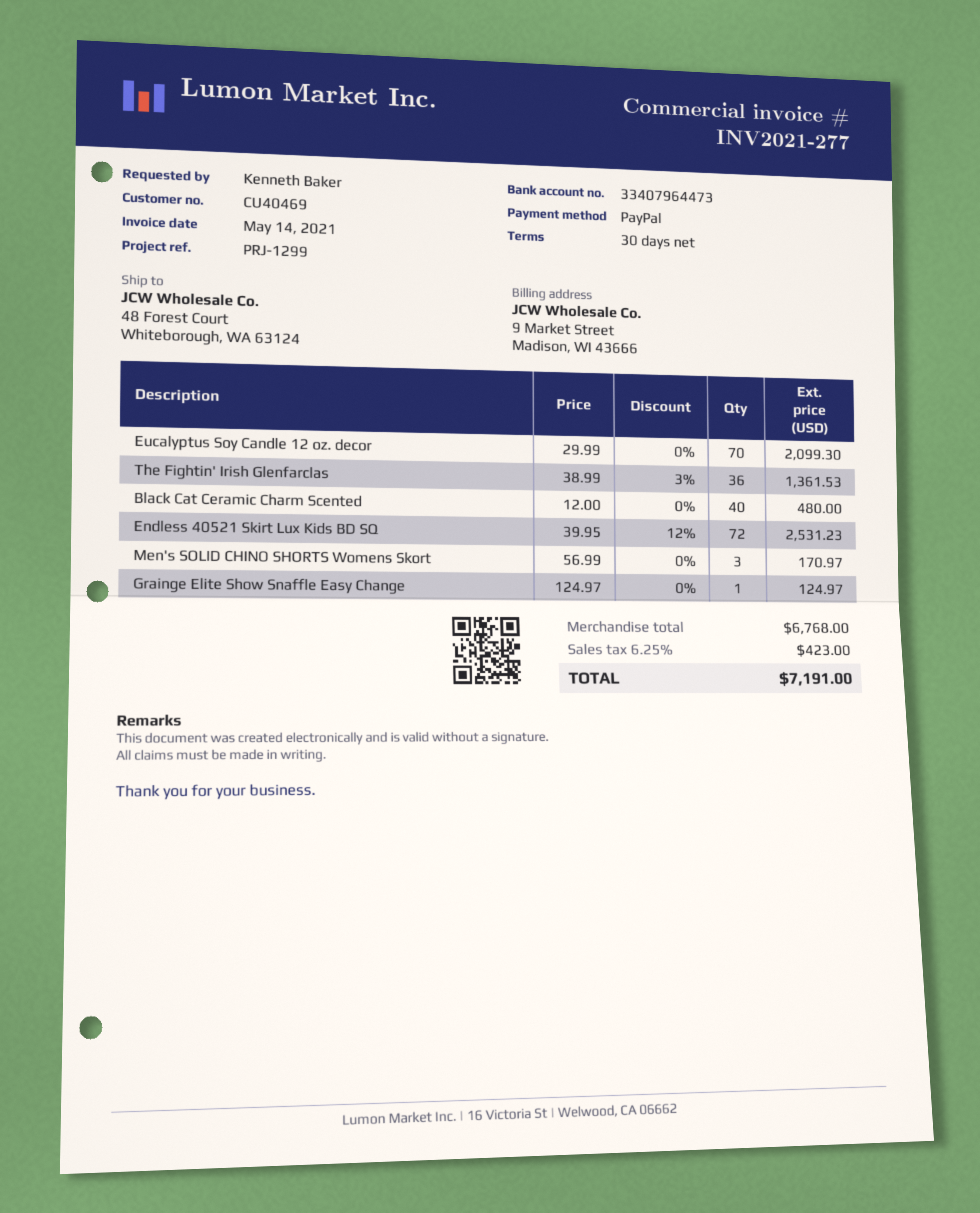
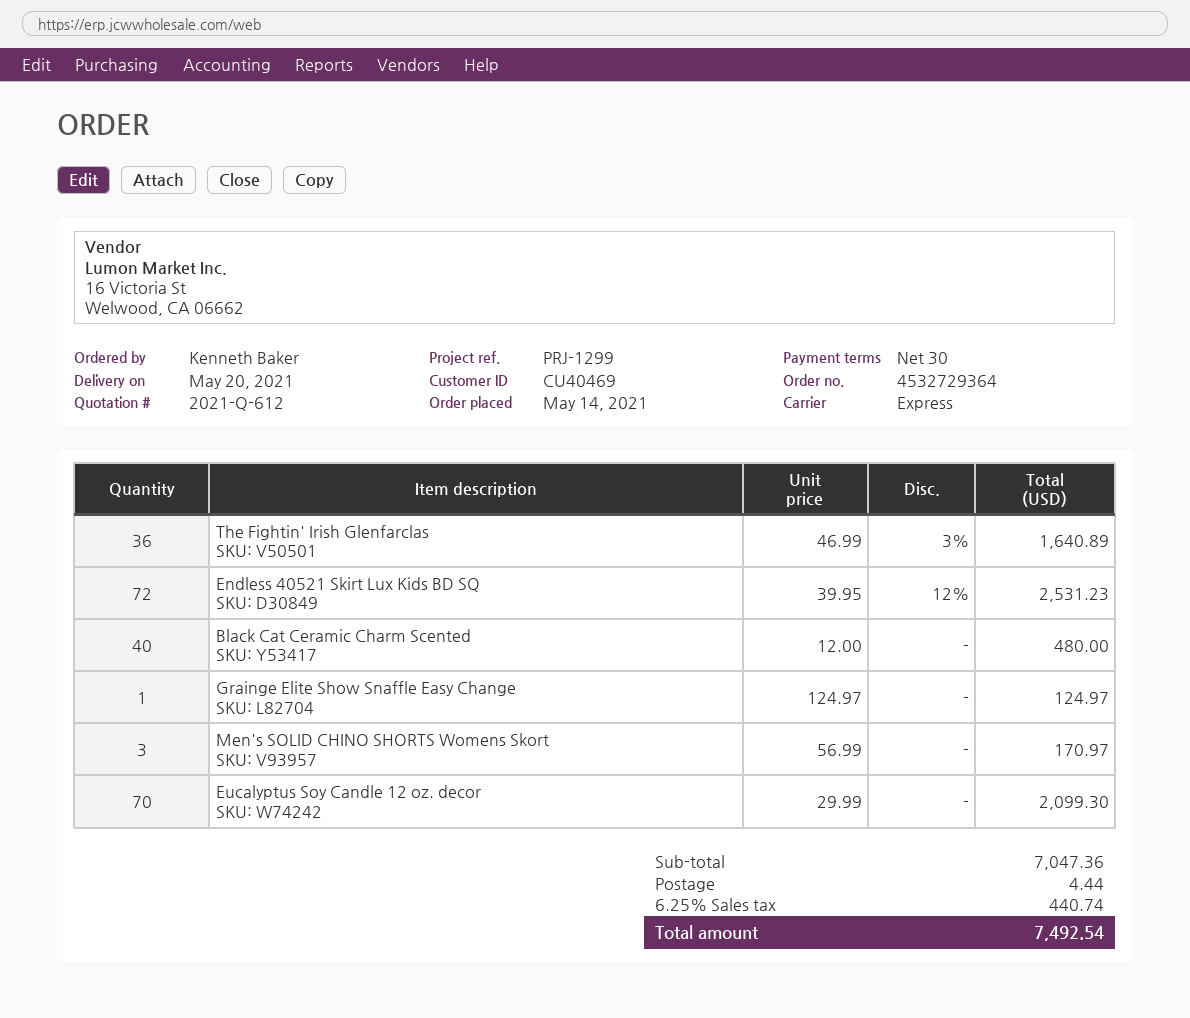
The Fightin' Irish Glenfarclas: 36 x 38.99 - 3% = 1361.53 -> 36 x 46.99 - 3% = 1640.89
subtotal: 6768.00 -> 7047.36
shipping: none -> 4.44
tax: 6.25% = 423.00 -> 6.25% = 440.74
total: 7191.00 -> 7492.54

